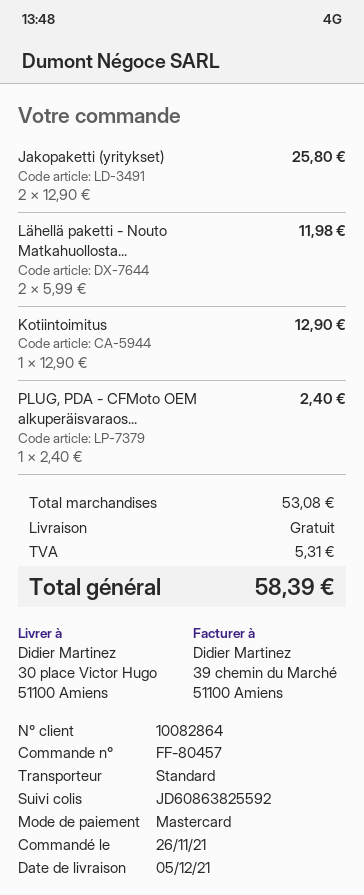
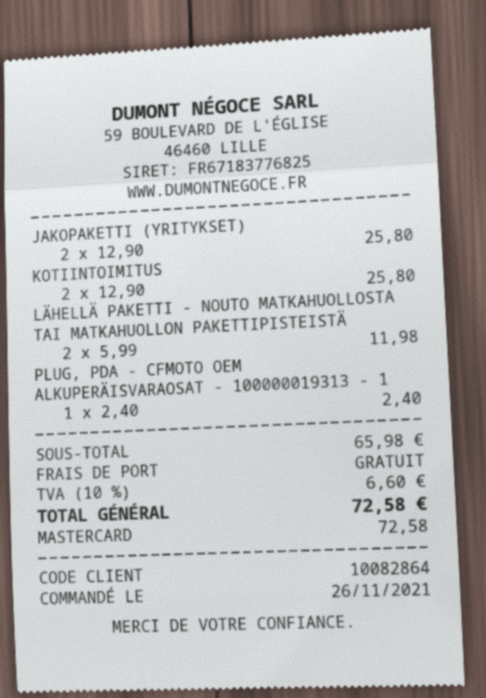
Kotiintoimitus: 1 x 12.90 = 12.90 -> 2 x 12.90 = 25.80
subtotal: 53.08 -> 65.98
tax: 5.31 -> 6.60
total: 58.39 -> 72.58

